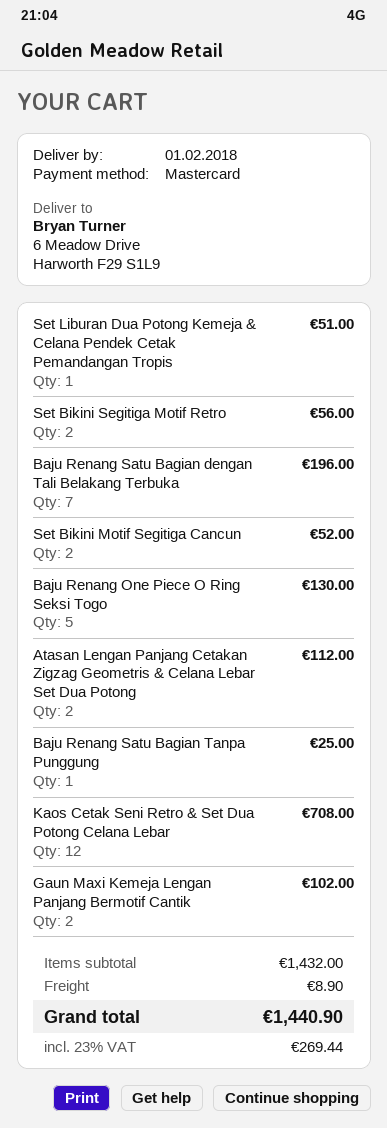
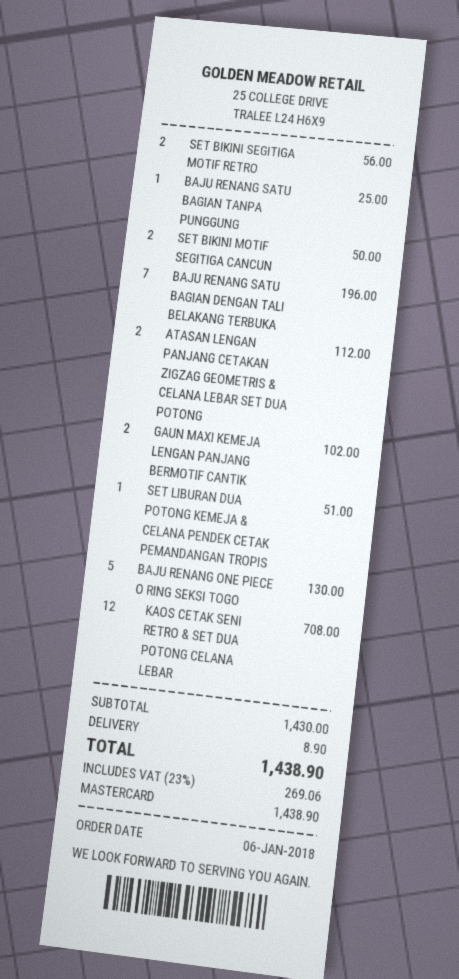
Set Bikini Motif Segitiga Cancun: 2 for 52.00 -> 2 for 50.00
subtotal: 1432.00 -> 1430.00
tax: 23% = 269.44 -> 23% = 269.06
total: 1440.90 -> 1438.90

